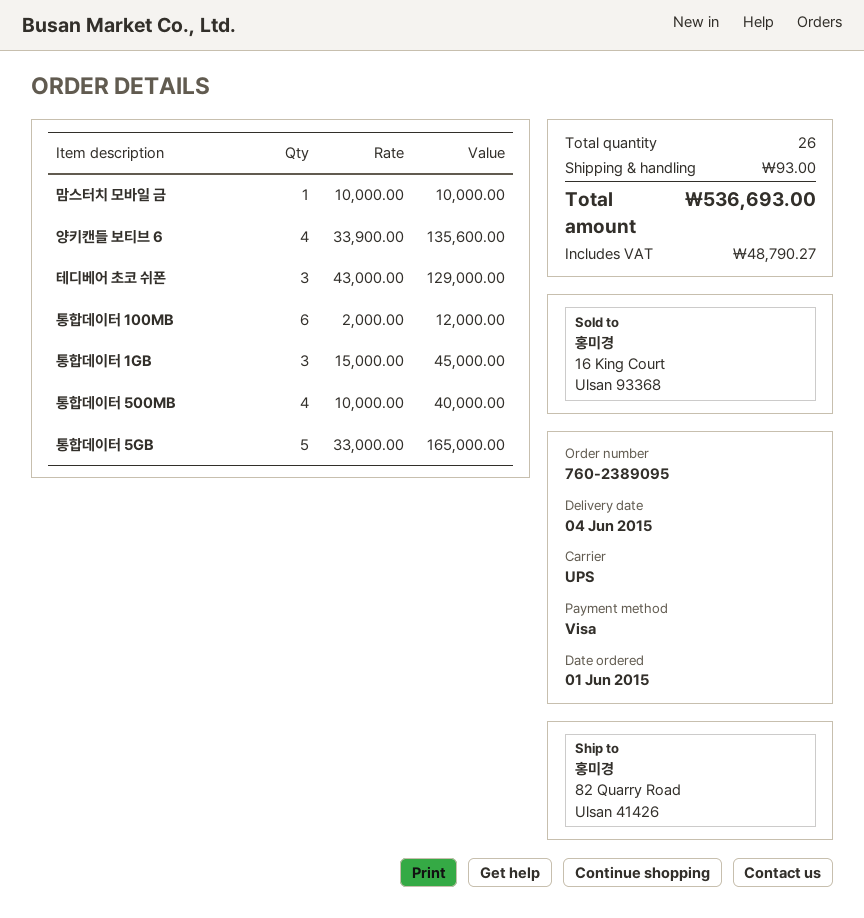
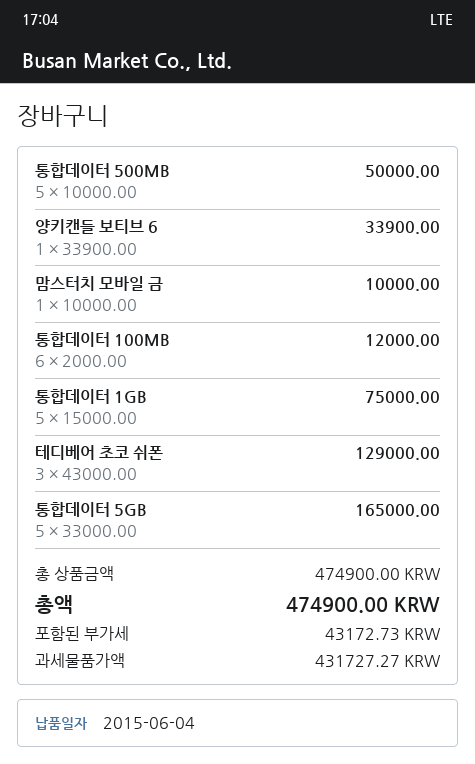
양키캔들 보티브 6: 4 x 33900.00 = 135600.00 -> 1 x 33900.00 = 33900.00
통합데이터 1GB: 3 x 15000.00 = 45000.00 -> 5 x 15000.00 = 75000.00
통합데이터 500MB: 4 x 10000.00 = 40000.00 -> 5 x 10000.00 = 50000.00
shipping: 93.00 -> none
tax: 48790.27 -> 43172.73
total: 536693.00 -> 474900.00

